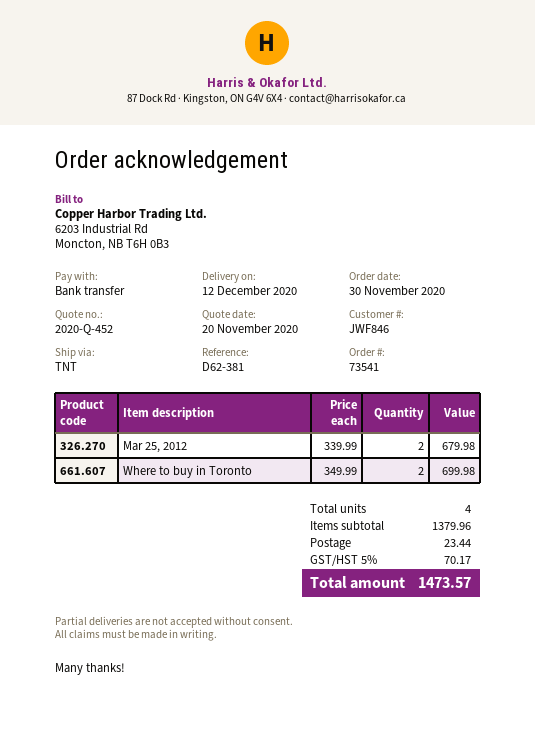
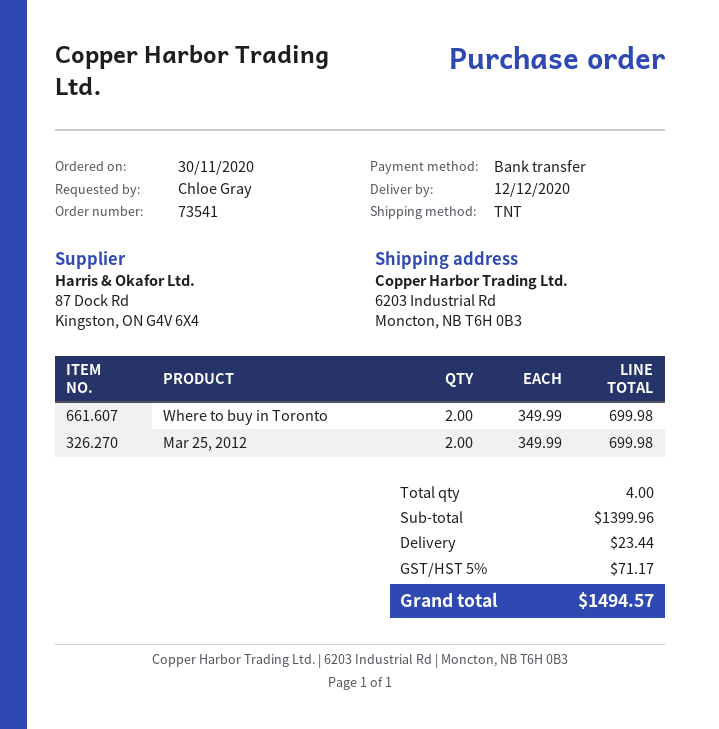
Mar 25, 2012: 2 x 339.99 = 679.98 -> 2 x 349.99 = 699.98
subtotal: 1379.96 -> 1399.96
tax: 5% = 70.17 -> 5% = 71.17
total: 1473.57 -> 1494.57

